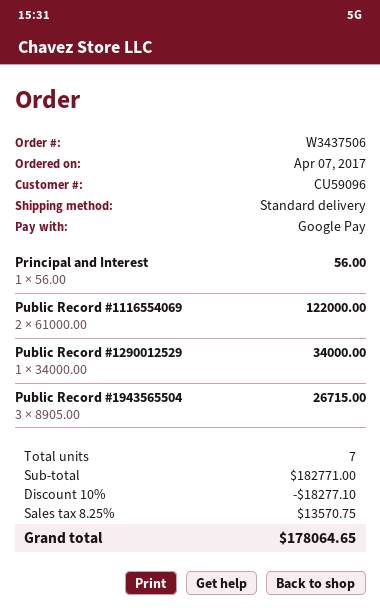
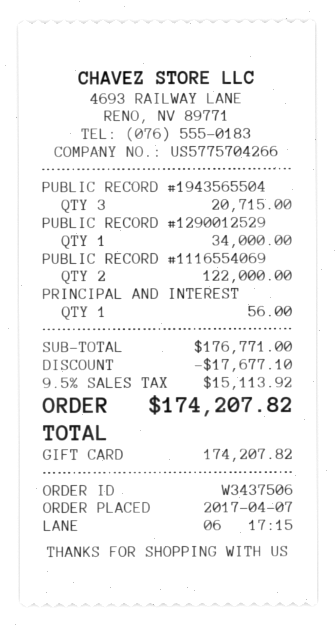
payment method: Google Pay -> gift card
Public Record #1943565504: 3 for 26715.00 -> 3 for 20715.00
subtotal: 182771.00 -> 176771.00
discount: 18277.10 -> 17677.10
tax: 8.25% = 13570.75 -> 9.5% = 15113.92
total: 178064.65 -> 174207.82

